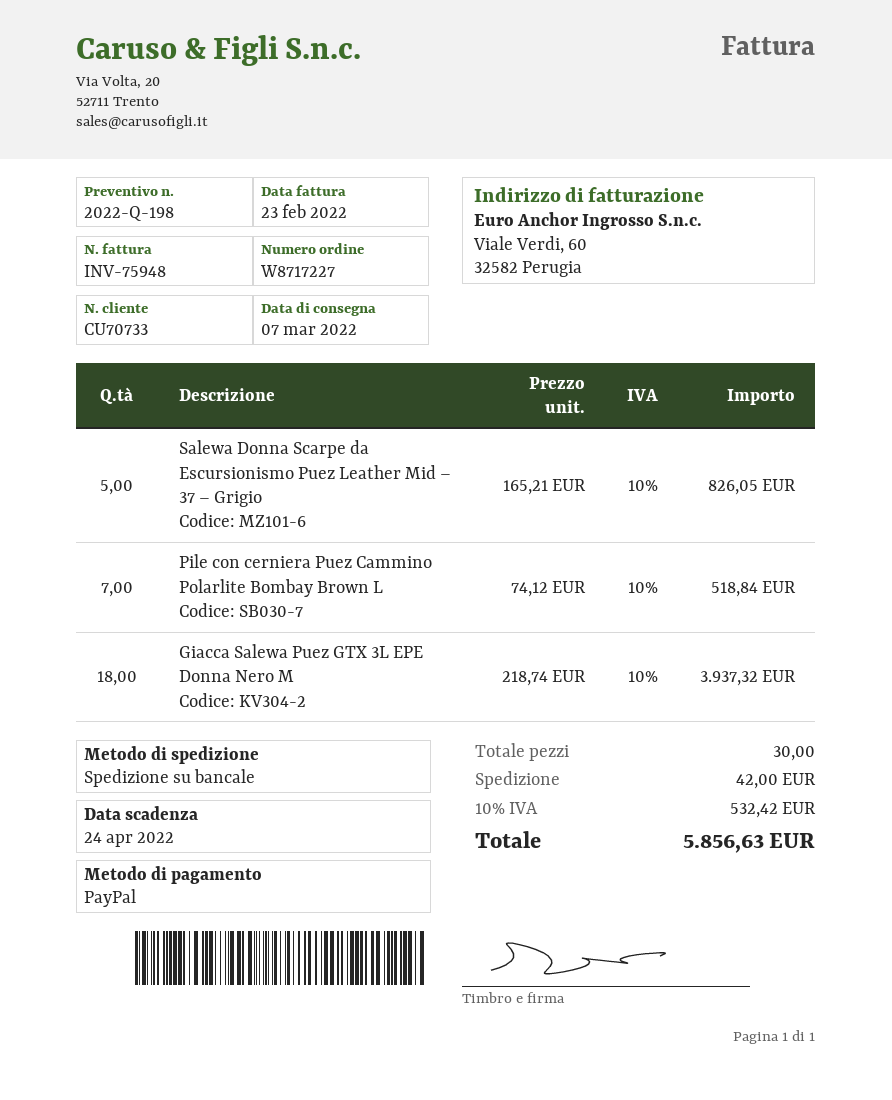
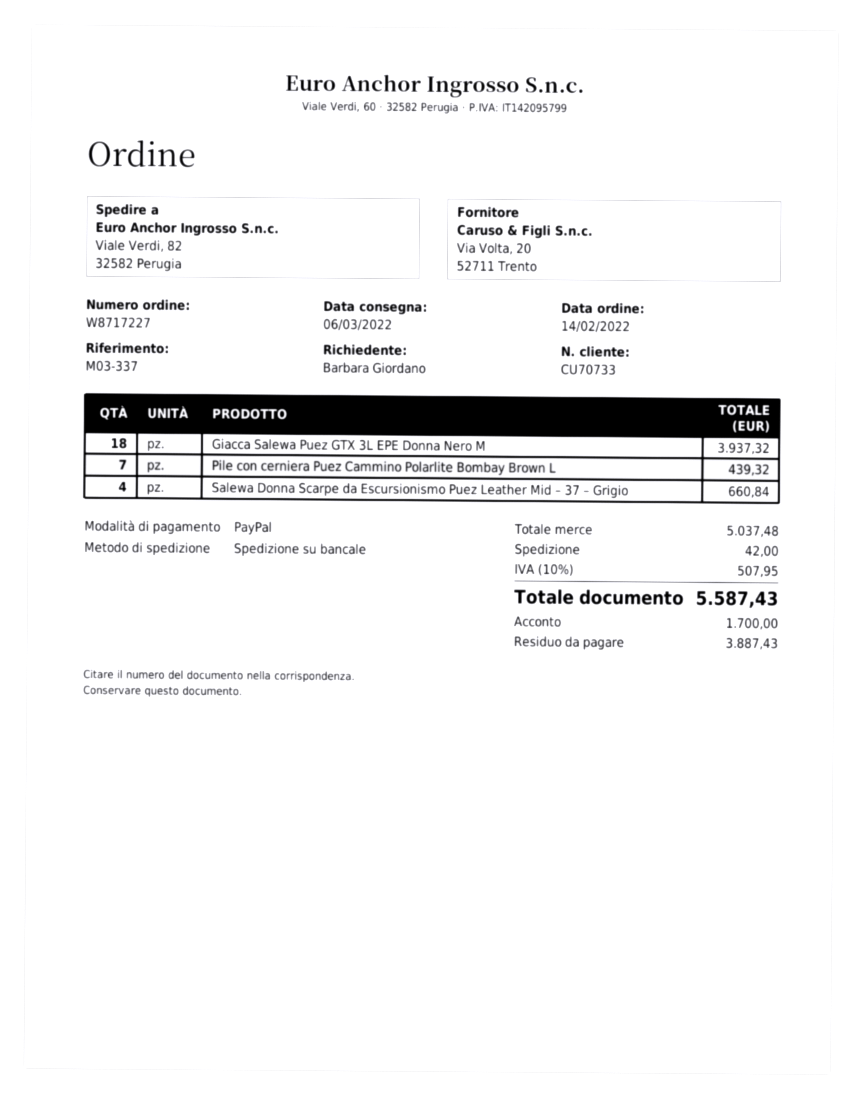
delivery date: 2022-03-07 -> 2022-03-06
Salewa Donna Scarpe da Escursionismo Puez Leather Mid – 37 – Grigio: 5 for 826.05 -> 4 for 660.84
Pile con cerniera Puez Cammino Polarlite Bombay Brown L: 7 for 518.84 -> 7 for 439.32
tax: 10% = 532.42 -> 10% = 507.95
total: 5856.63 -> 5587.43

